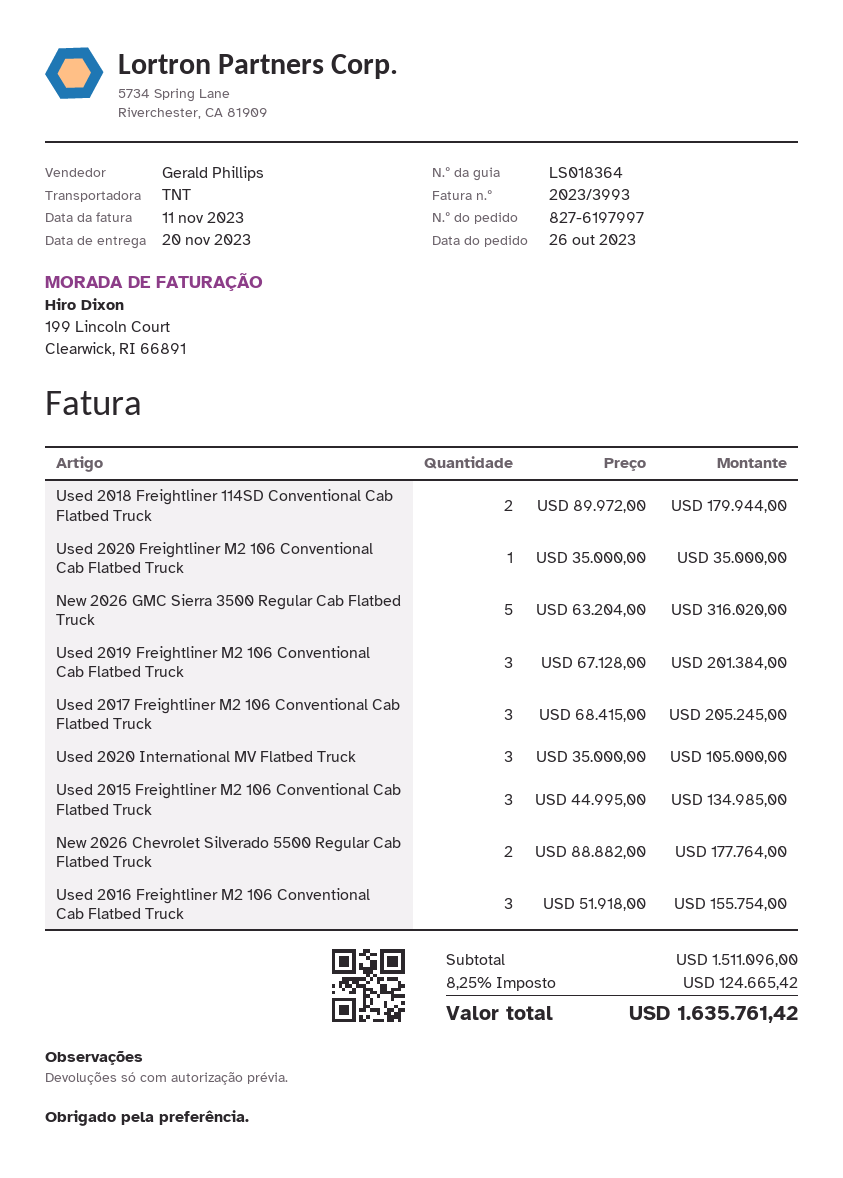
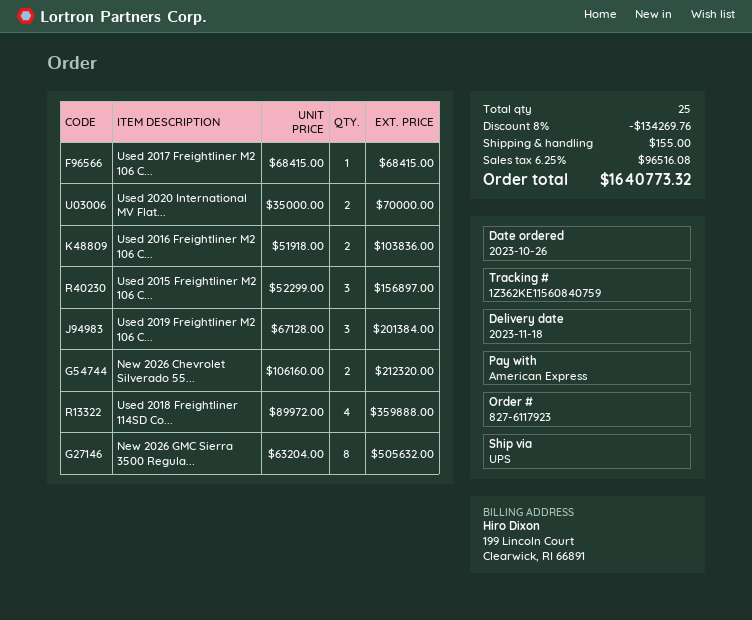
order number: 827-6197997 -> 827-6117923
delivery date: 2023-11-20 -> 2023-11-18
shipping method: TNT -> UPS
Used 2018 Freightliner 114SD Conventional Cab Flatbed Truck: 2 x 89972.00 = 179944.00 -> 4 x 89972.00 = 359888.00
Used 2020 Freightliner M2 106 Conventional Cab Flatbed Truck: 1 x 35000.00 = 35000.00 -> none
New 2026 GMC Sierra 3500 Regular Cab Flatbed Truck: 5 x 63204.00 = 316020.00 -> 8 x 63204.00 = 505632.00
Used 2017 Freightliner M2 106 Conventional Cab Flatbed Truck: 3 x 68415.00 = 205245.00 -> 1 x 68415.00 = 68415.00
Used 2020 International MV Flatbed Truck: 3 x 35000.00 = 105000.00 -> 2 x 35000.00 = 70000.00
Used 2015 Freightliner M2 106 Conventional Cab Flatbed Truck: 3 x 44995.00 = 134985.00 -> 3 x 52299.00 = 156897.00
New 2026 Chevrolet Silverado 5500 Regular Cab Flatbed Truck: 2 x 88882.00 = 177764.00 -> 2 x 106160.00 = 212320.00
Used 2016 Freightliner M2 106 Conventional Cab Flatbed Truck: 3 x 51918.00 = 155754.00 -> 2 x 51918.00 = 103836.00
discount: none -> 8% = 134269.76
shipping: none -> 155.00
tax: 8.25% = 124665.42 -> 6.25% = 96516.08
total: 1635761.42 -> 1640773.32

